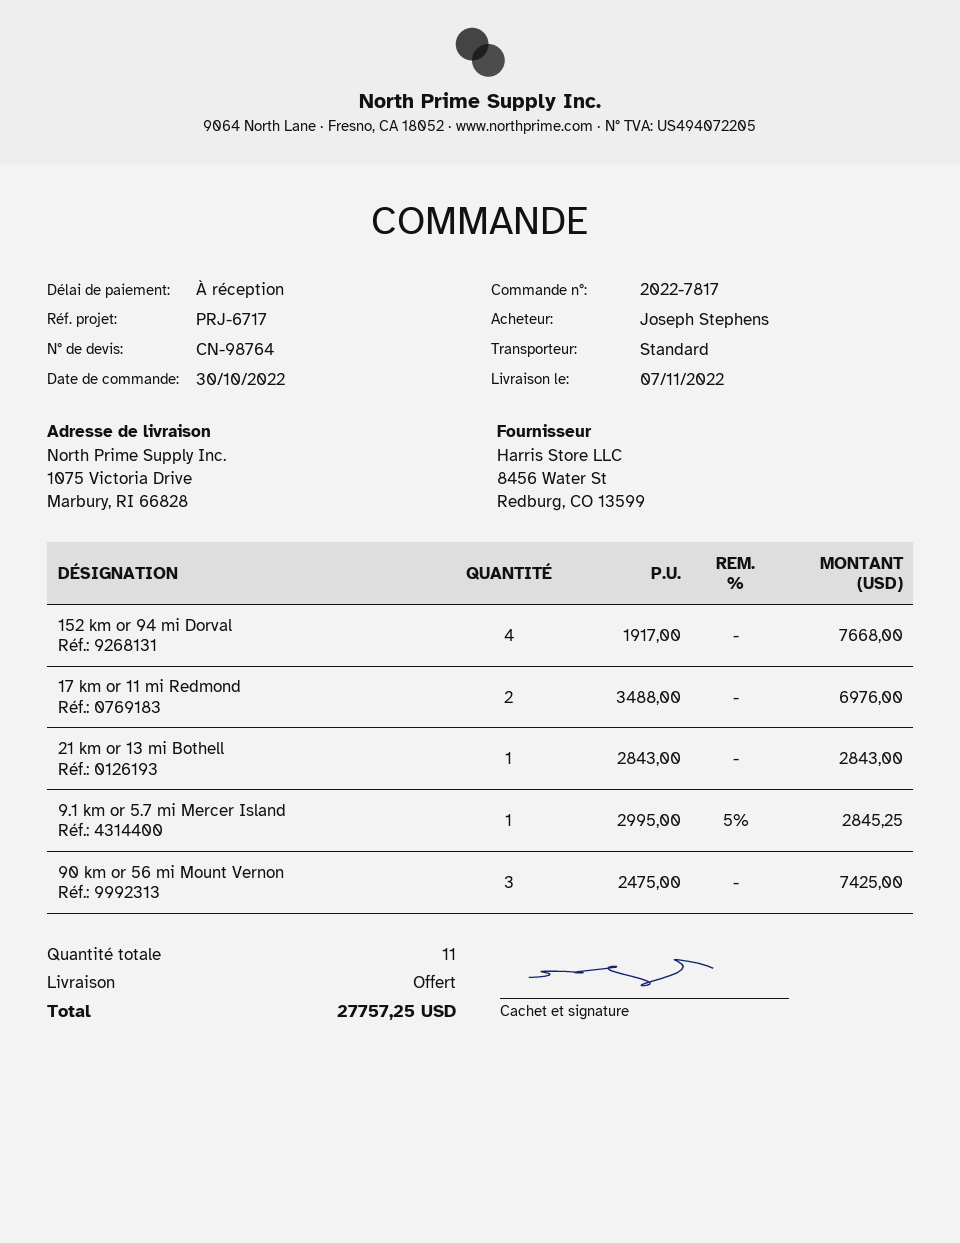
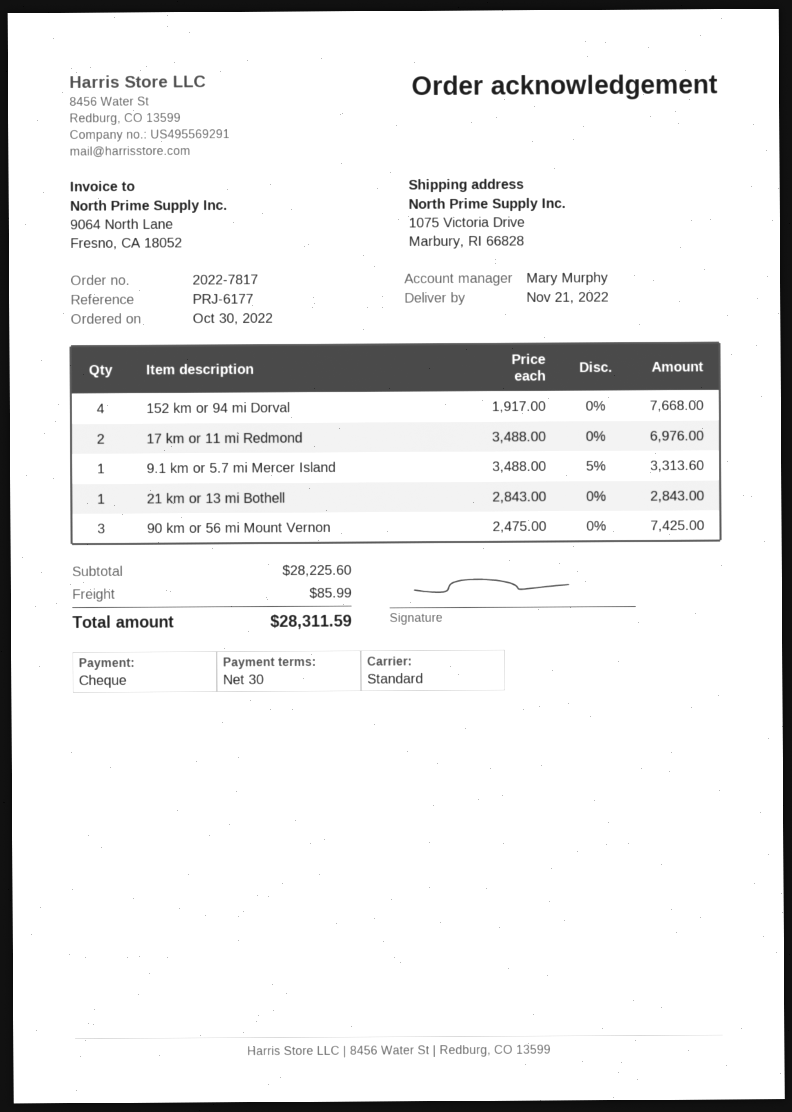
delivery date: 2022-11-07 -> 2022-11-21
payment terms: on receipt -> 30 days
reference: PRJ-6717 -> PRJ-6177
9.1 km or 5.7 mi Mercer Island: 1 x 2995.00 - 5% = 2845.25 -> 1 x 3488.00 - 5% = 3313.60
shipping: 0.00 -> 85.99
total: 27757.25 -> 28311.59

